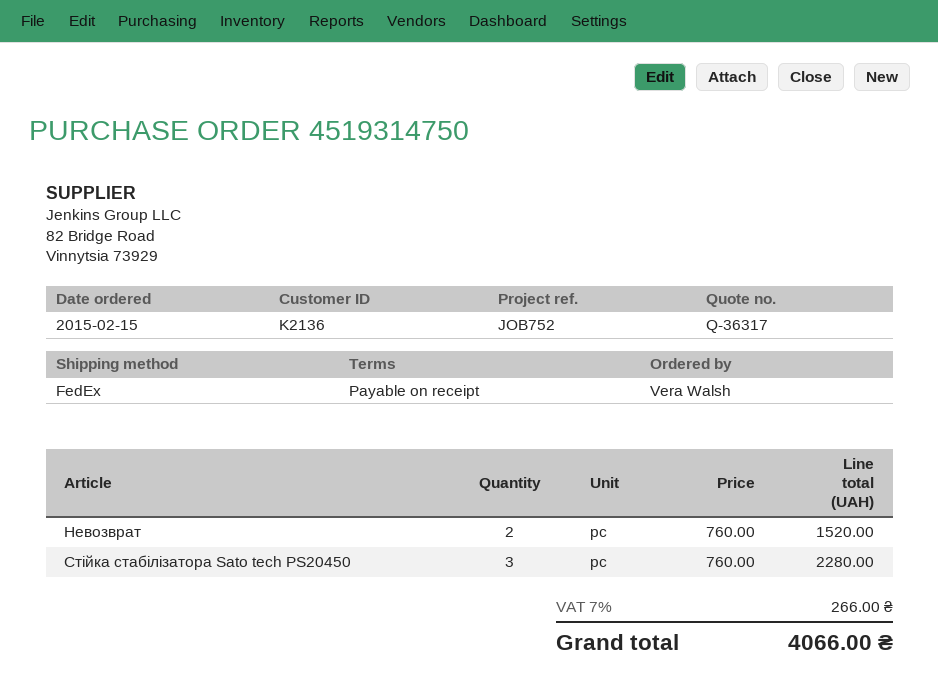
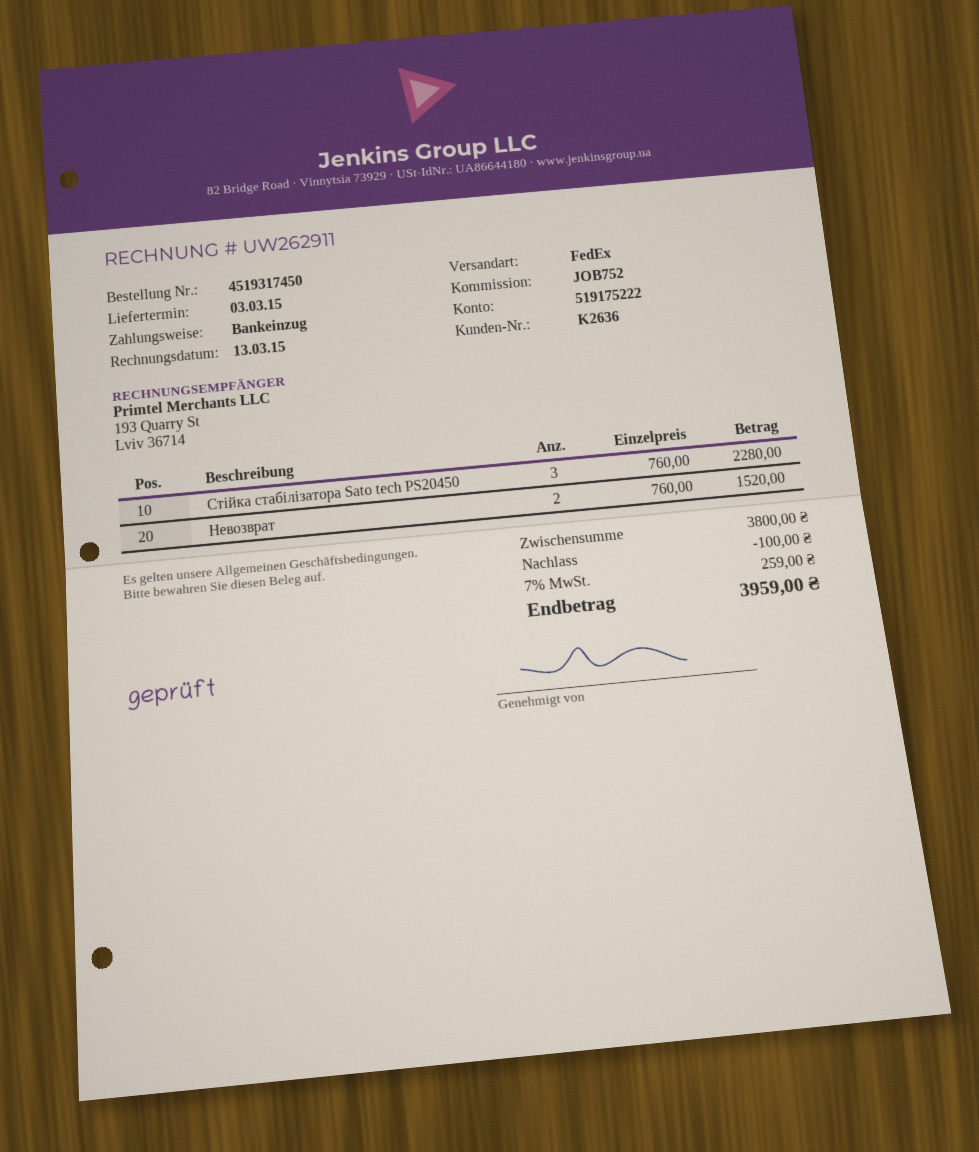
order number: 4519314750 -> 4519317450
customer number: K2136 -> K2636
discount: none -> 100.00
tax: 7% = 266.00 -> 7% = 259.00
total: 4066.00 -> 3959.00

